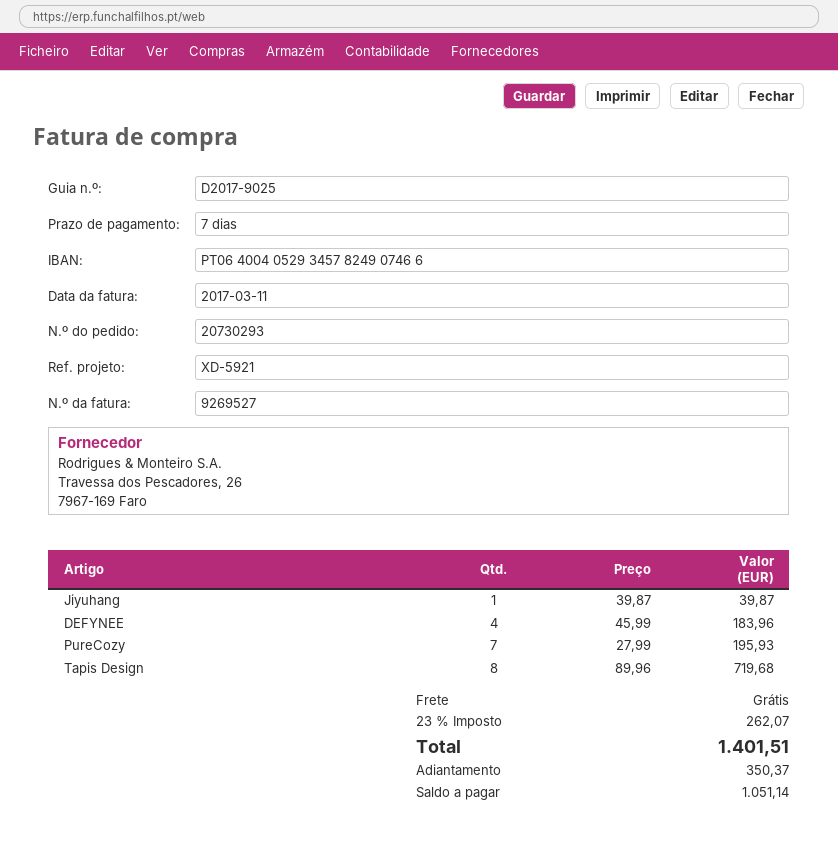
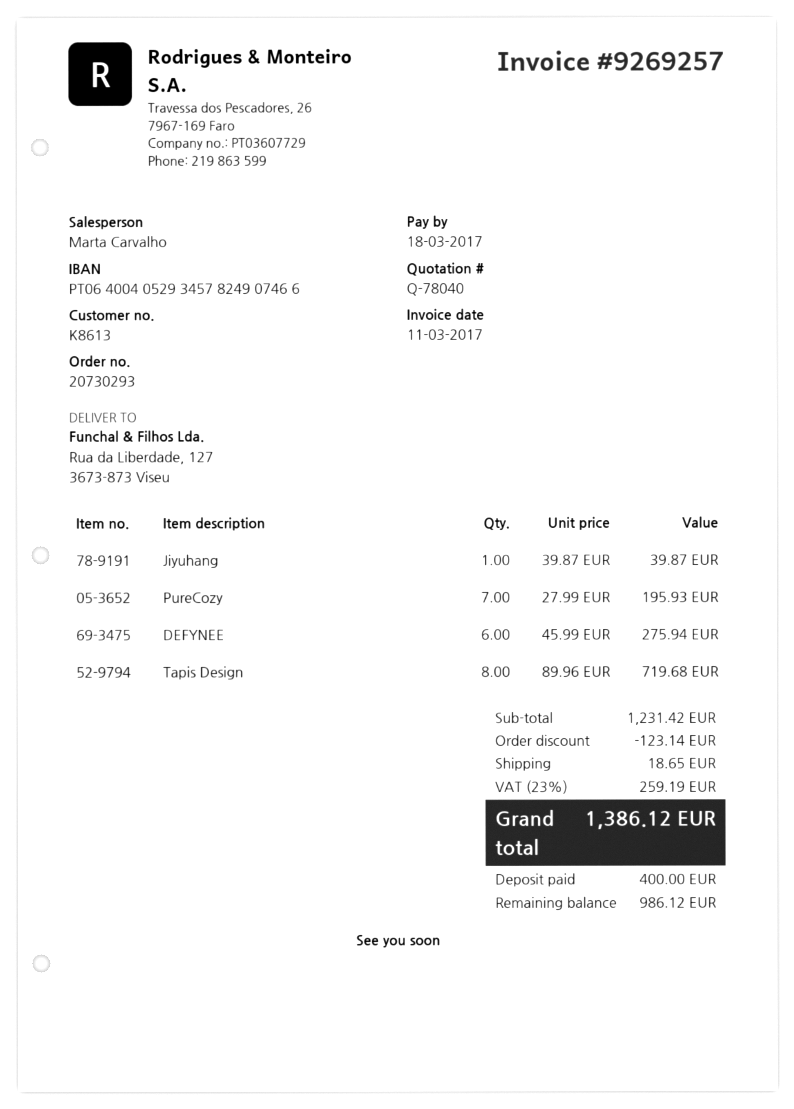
invoice number: 9269527 -> 9269257
DEFYNEE: 4 x 45.99 = 183.96 -> 6 x 45.99 = 275.94
discount: none -> 123.14
shipping: 0.00 -> 18.65
tax: 23% = 262.07 -> 23% = 259.19
total: 1401.51 -> 1386.12
deposit: 350.37 -> 400.00
balance: 1051.14 -> 986.12

